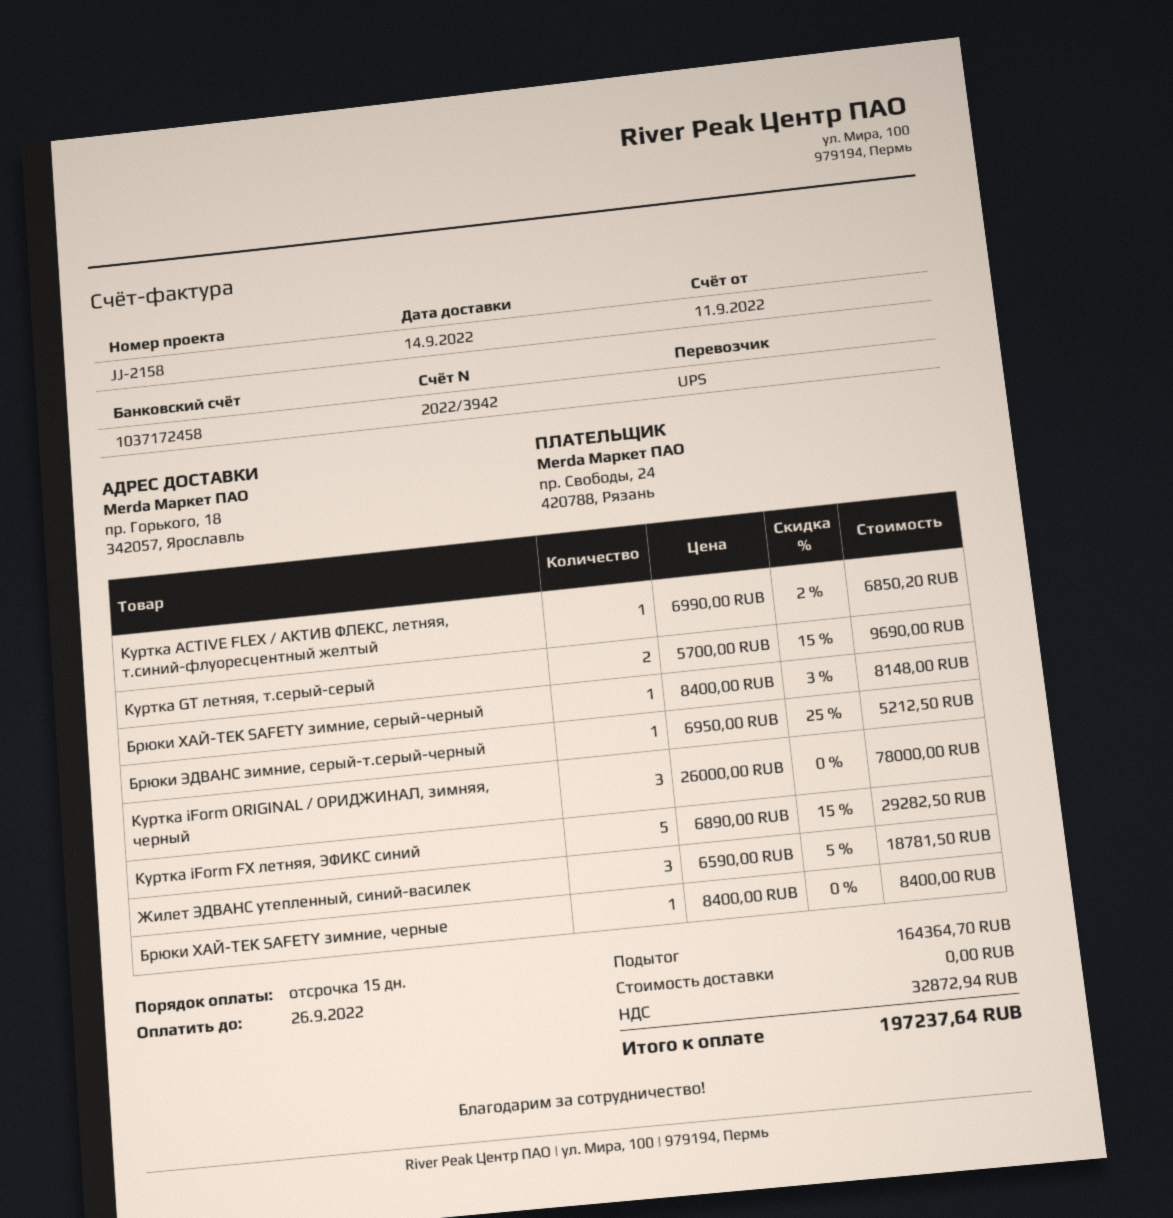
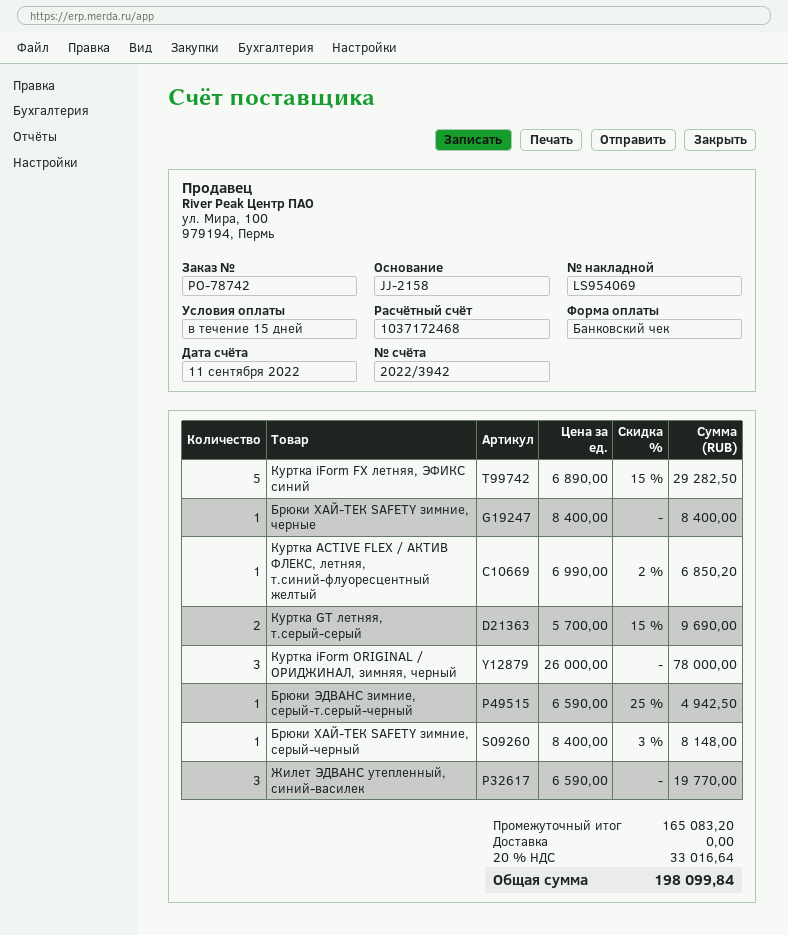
bank account: 1037172458 -> 1037172468
Брюки ЭДВАНС зимние, серый-т.серый-черный: 1 x 6950.00 - 25% = 5212.50 -> 1 x 6590.00 - 25% = 4942.50
Жилет ЭДВАНС утепленный, синий-василек: 3 x 6590.00 - 5% = 18781.50 -> 3 x 6590.00 = 19770.00
subtotal: 164364.70 -> 165083.20
tax: 32872.94 -> 33016.64
total: 197237.64 -> 198099.84

